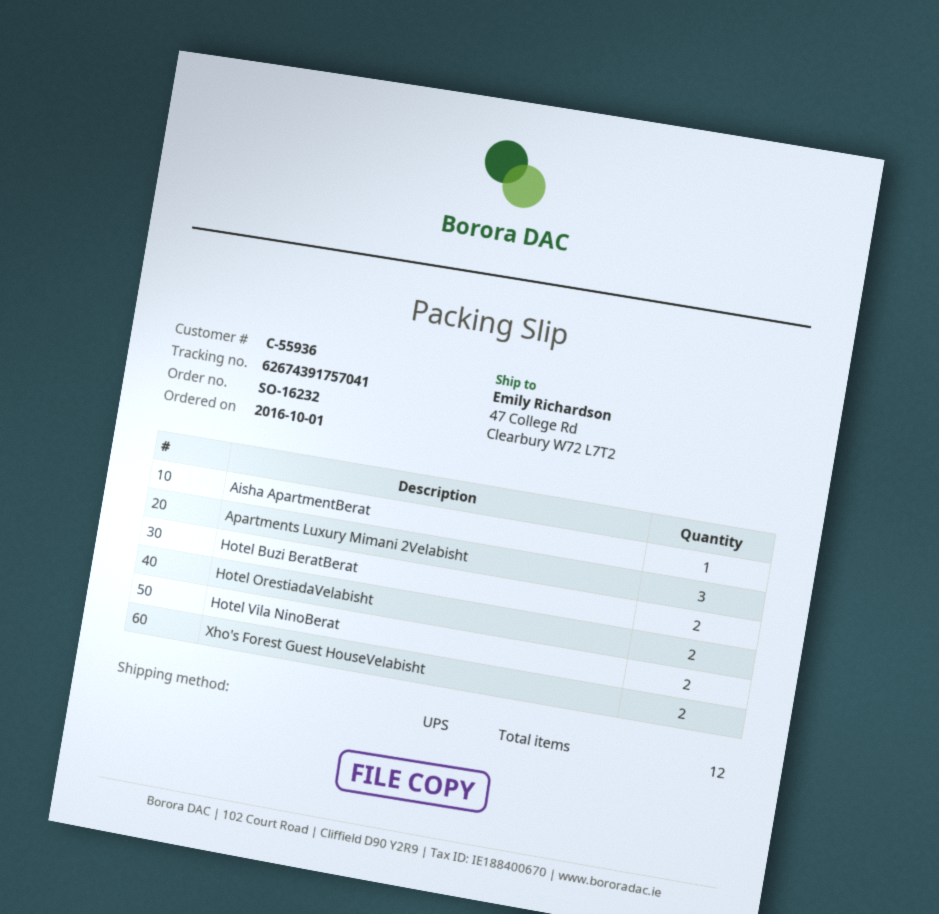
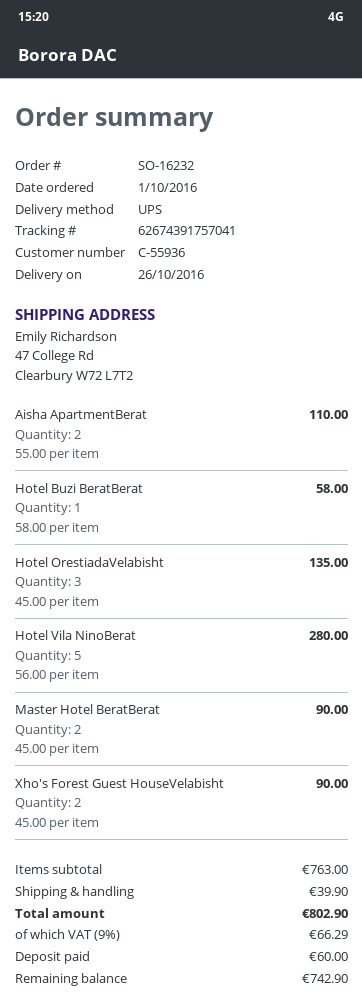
Aisha ApartmentBerat: 1 -> 2
Apartments Luxury Mimani 2Velabisht: 3 -> none
Hotel Buzi BeratBerat: 2 -> 1
Hotel OrestiadaVelabisht: 2 -> 3
Hotel Vila NinoBerat: 2 -> 5
Master Hotel BeratBerat: none -> 2

